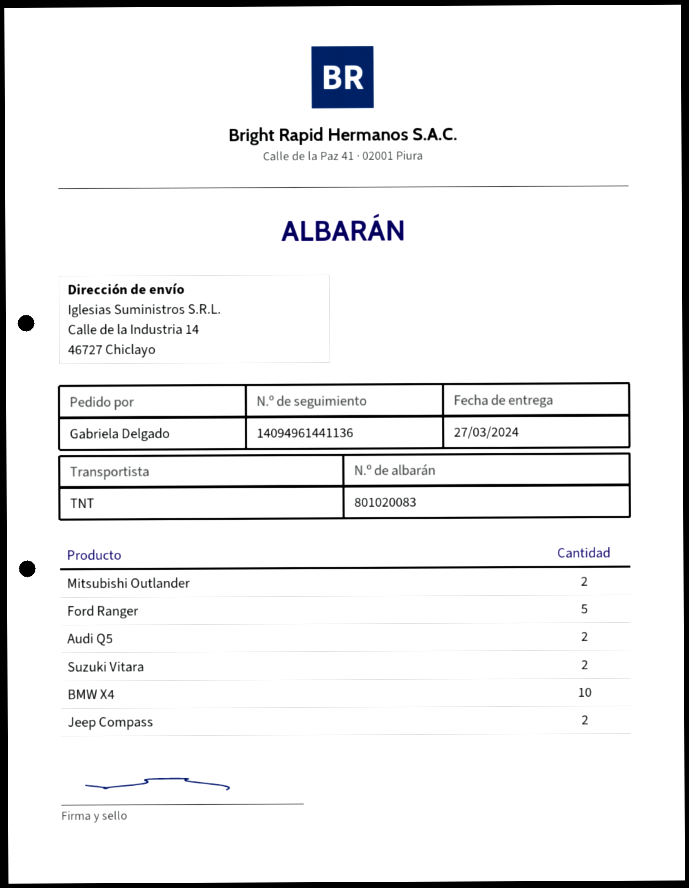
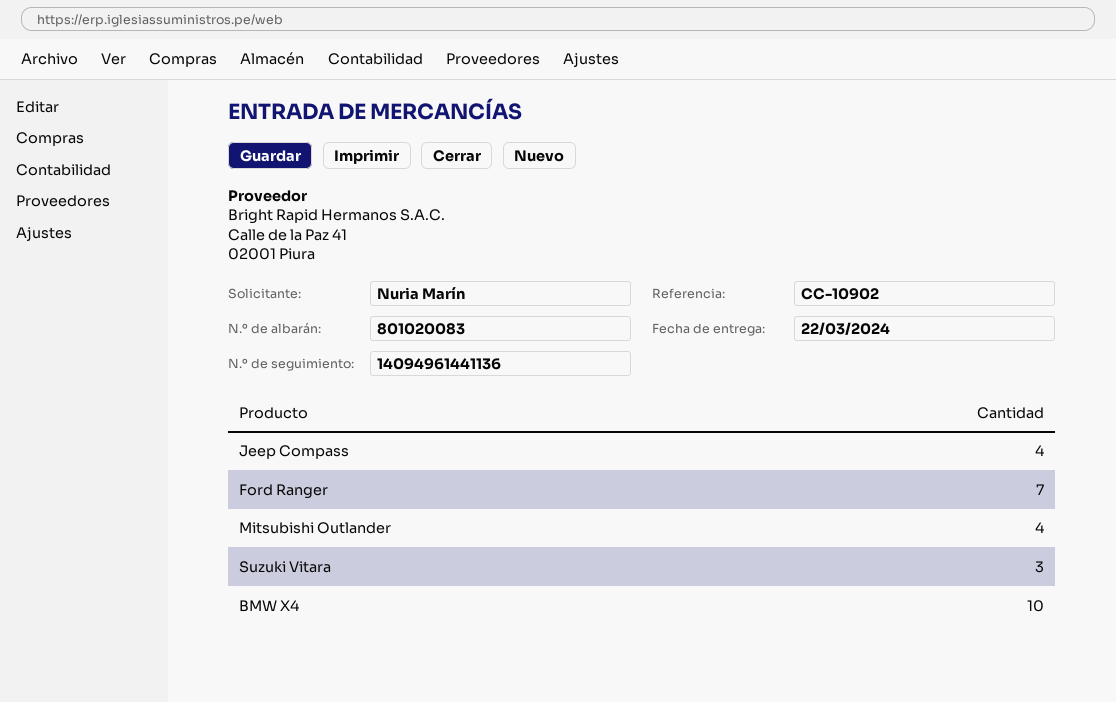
delivery date: 2024-03-27 -> 2024-03-22
ordered by: Gabriela Delgado -> Nuria Marín
Mitsubishi Outlander: 2 -> 4
Ford Ranger: 5 -> 7
Audi Q5: 2 -> none
Suzuki Vitara: 2 -> 3
Jeep Compass: 2 -> 4

